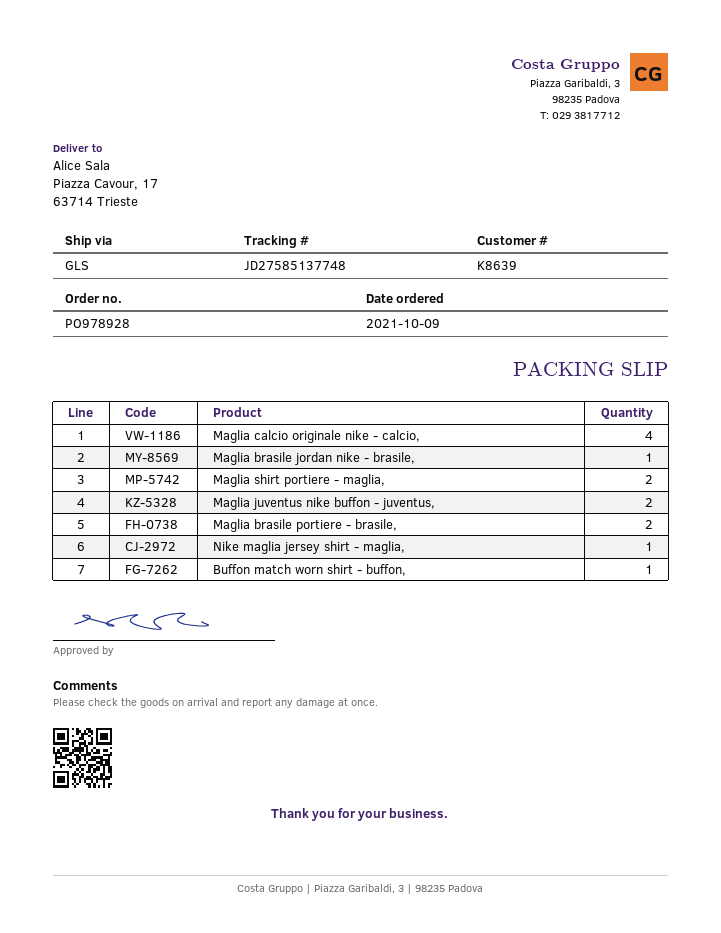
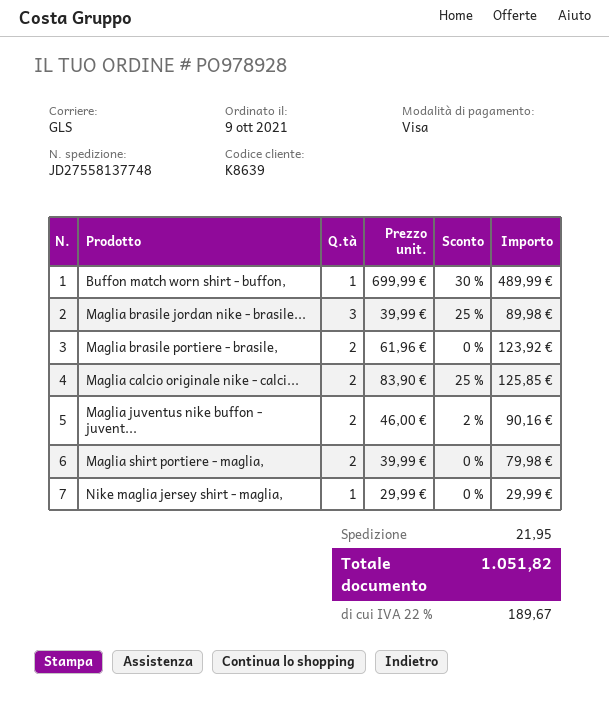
tracking number: JD27585137748 -> JD27558137748
Maglia calcio originale nike - calcio,: 4 -> 2
Maglia brasile jordan nike - brasile,: 1 -> 3

